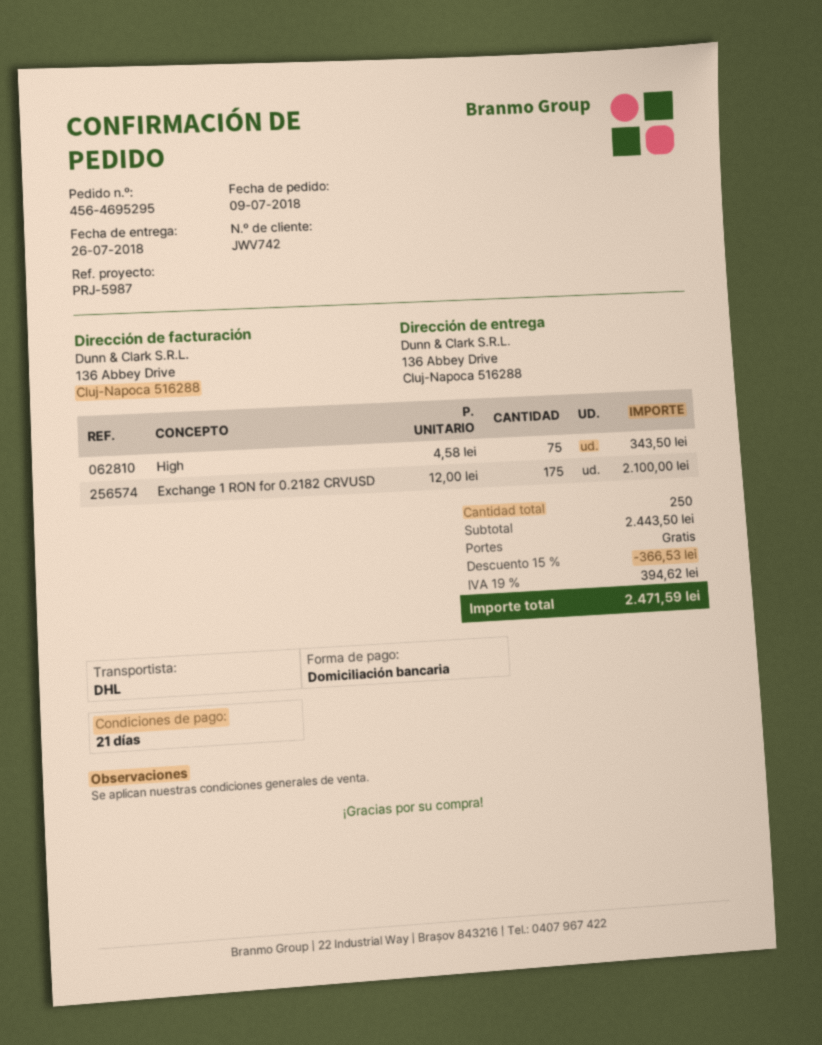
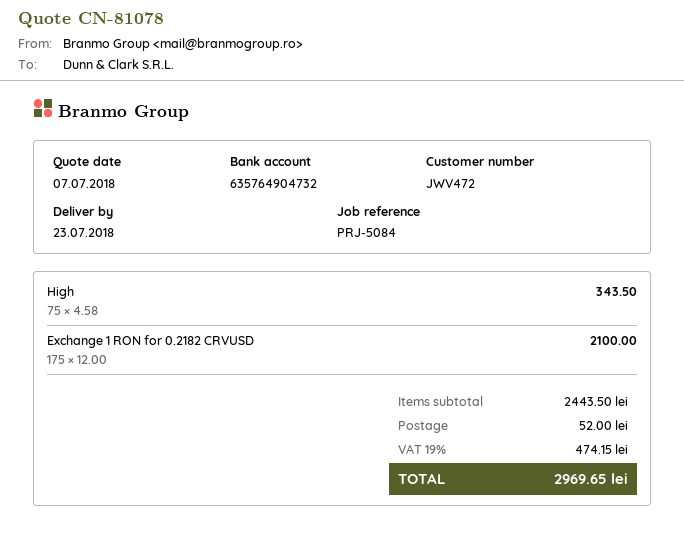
delivery date: 2018-07-26 -> 2018-07-23
customer number: JWV742 -> JWV472
reference: PRJ-5987 -> PRJ-5084
discount: 15% = 366.53 -> none
shipping: 0.00 -> 52.00
tax: 19% = 394.62 -> 19% = 474.15
total: 2471.59 -> 2969.65

